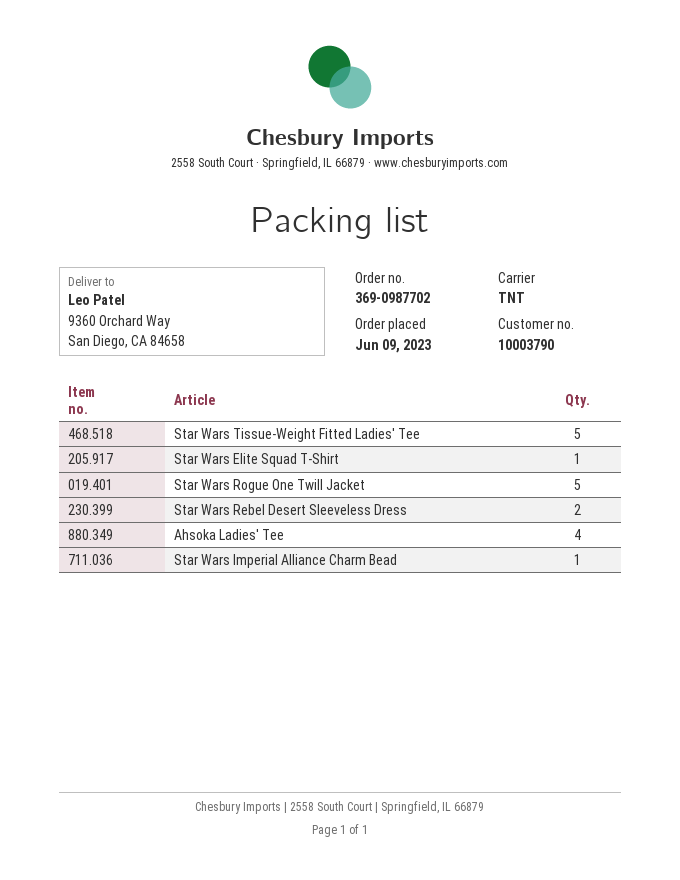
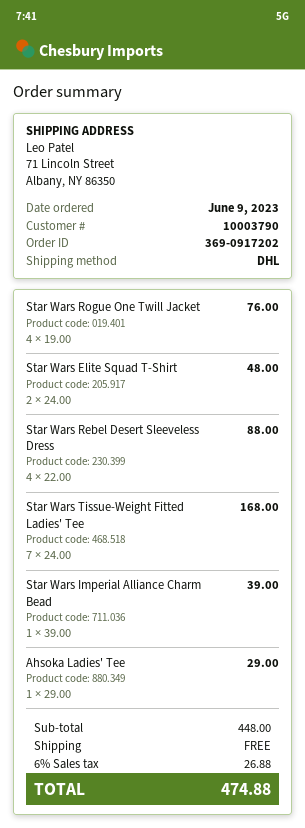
order number: 369-0987702 -> 369-0917202
shipping method: TNT -> DHL
ship to: 9360 Orchard Way, San Diego, CA 84658 -> 71 Lincoln Street, Albany, NY 86350
Star Wars Tissue-Weight Fitted Ladies' Tee: 5 -> 7
Star Wars Elite Squad T-Shirt: 1 -> 2
Star Wars Rogue One Twill Jacket: 5 -> 4
Star Wars Rebel Desert Sleeveless Dress: 2 -> 4
Ahsoka Ladies' Tee: 4 -> 1

